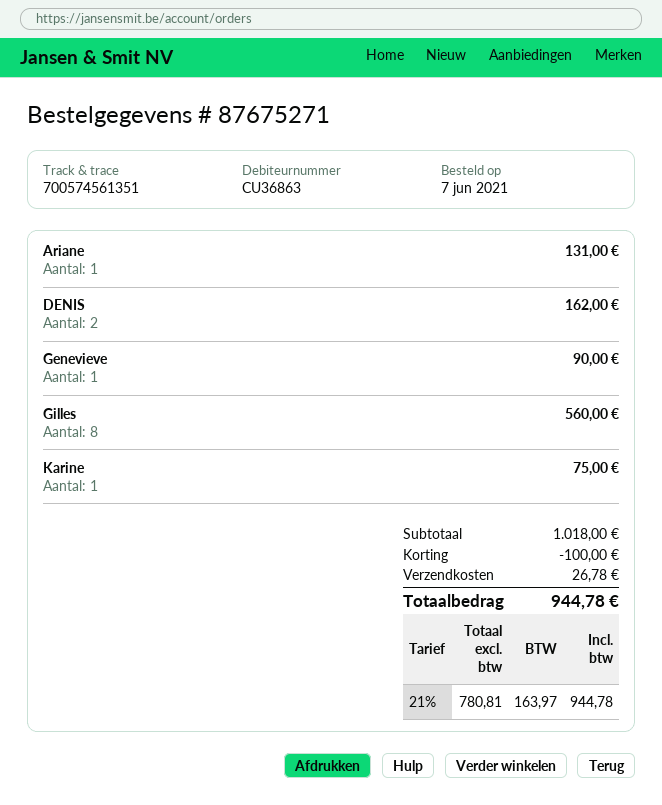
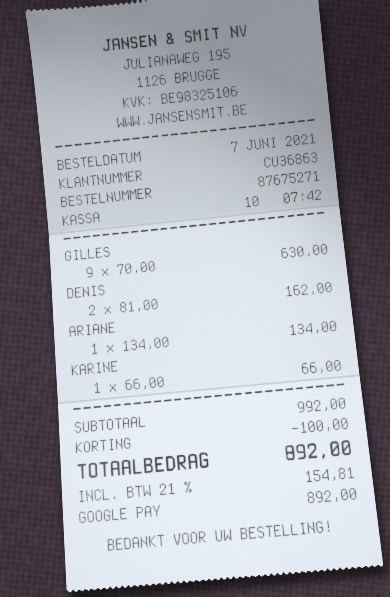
Ariane: 1 for 131.00 -> 1 for 134.00
Genevieve: 1 for 90.00 -> none
Gilles: 8 for 560.00 -> 9 for 630.00
Karine: 1 for 75.00 -> 1 for 66.00
subtotal: 1018.00 -> 992.00
shipping: 26.78 -> none
tax: 21% = 163.97 -> 21% = 154.81
total: 944.78 -> 892.00

